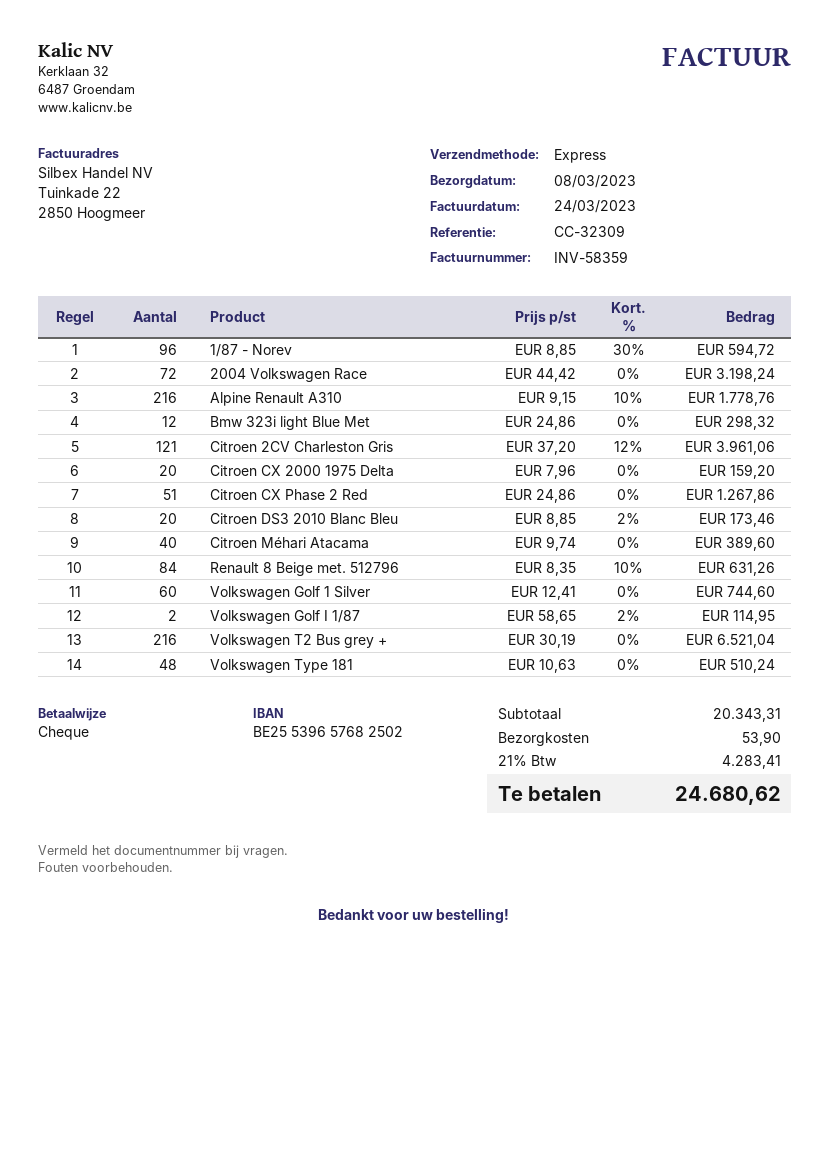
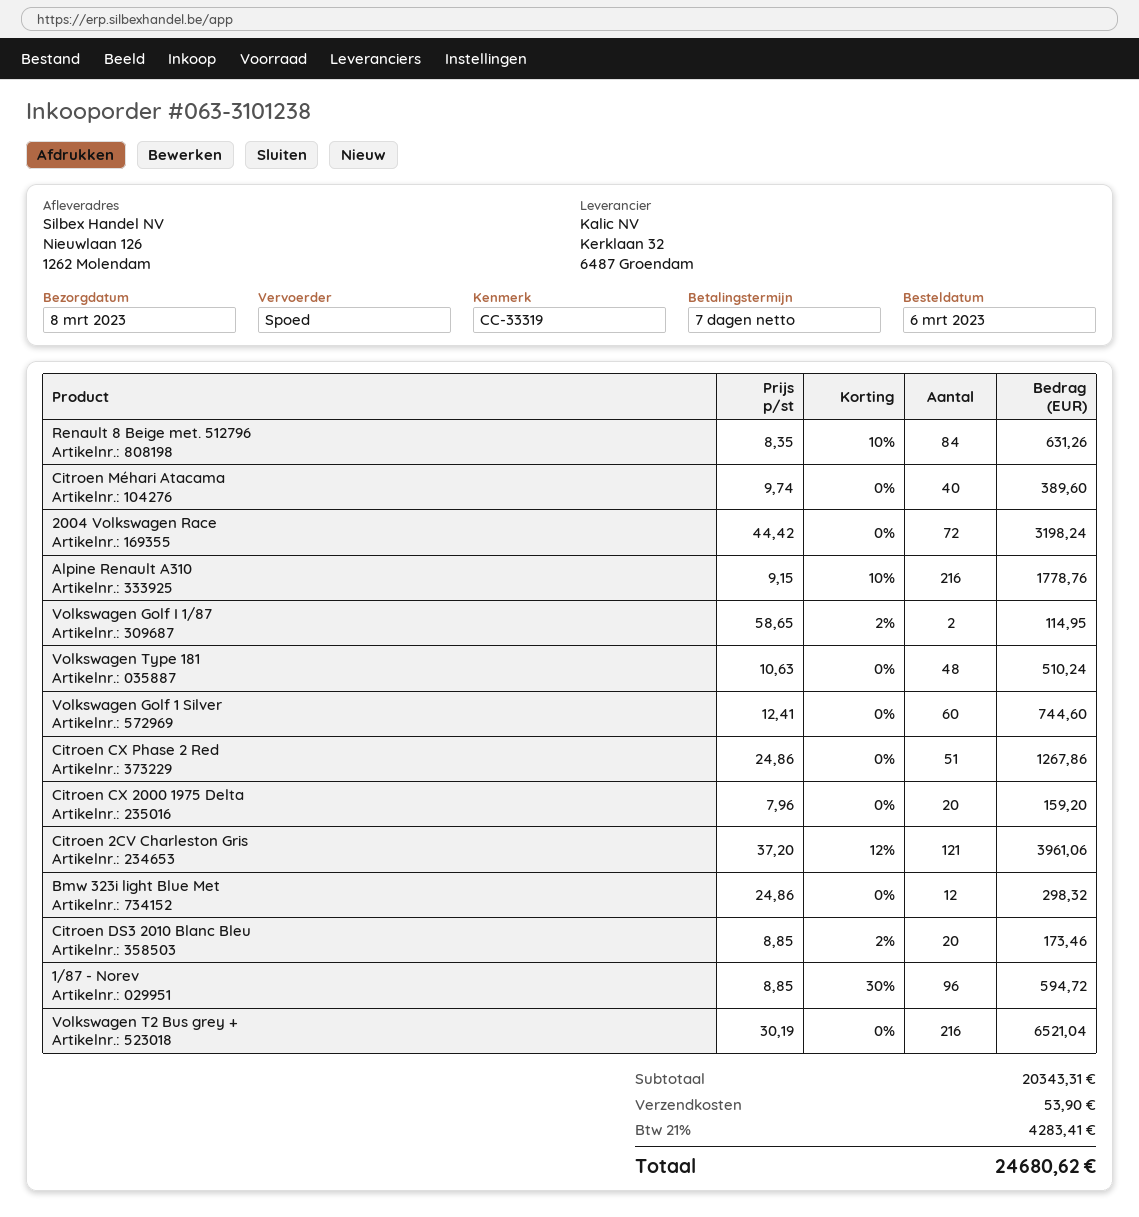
reference: CC-32309 -> CC-33319

